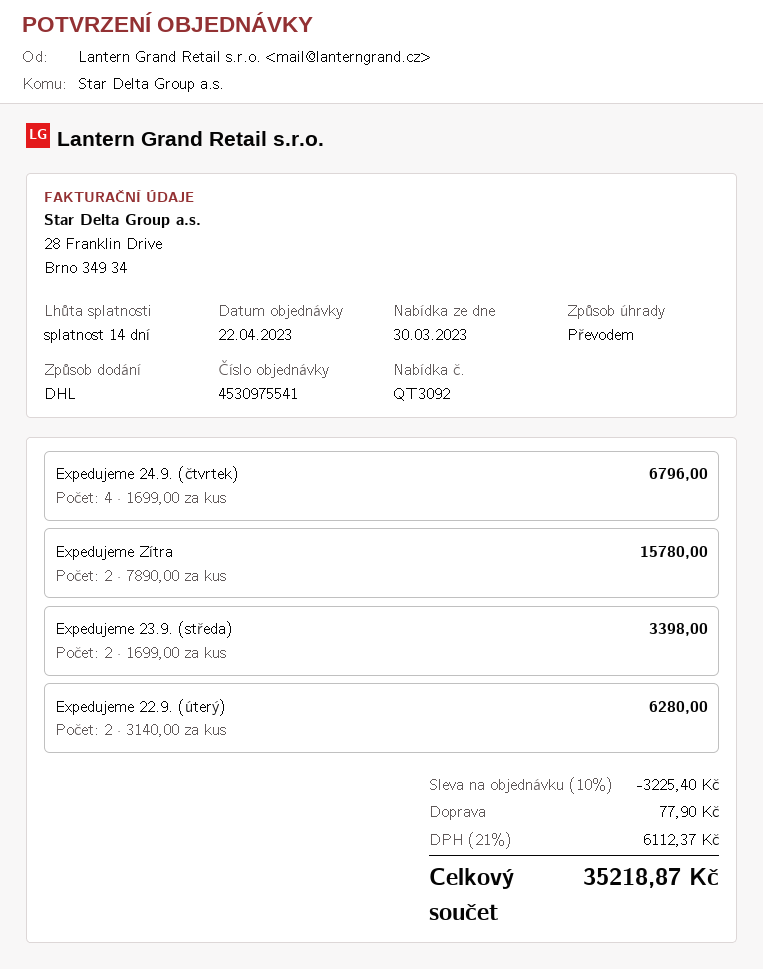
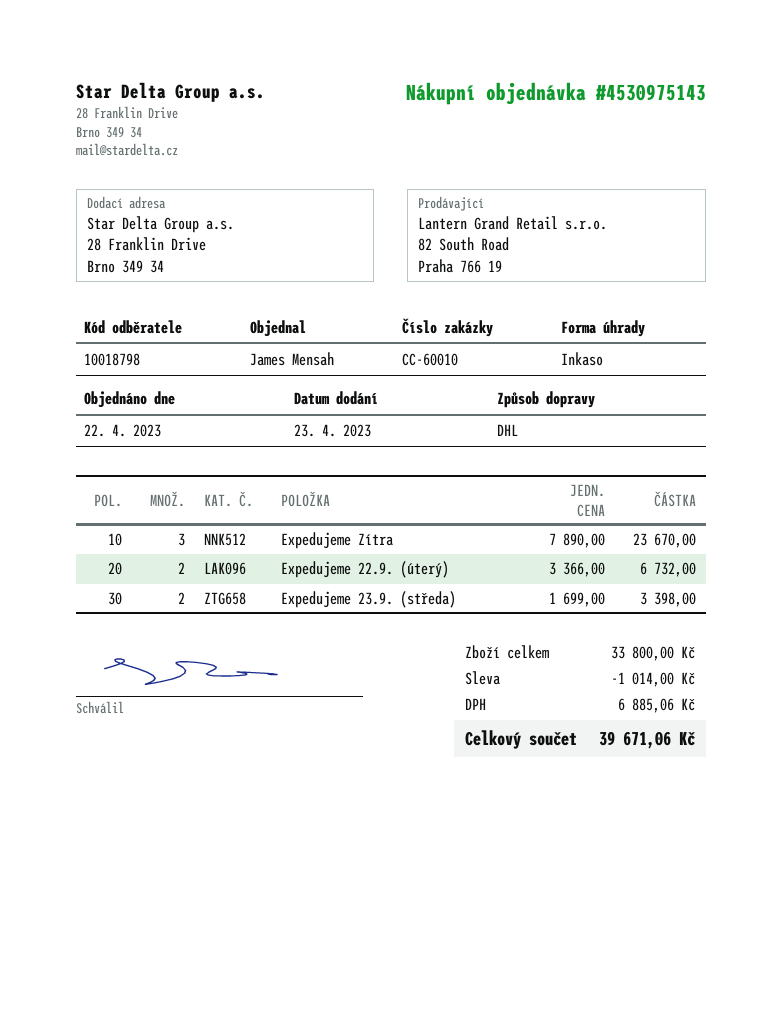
order number: 4530975541 -> 4530975143
payment method: bank transfer -> direct debit
Expedujeme 24.9. (čtvrtek): 4 x 1699.00 = 6796.00 -> none
Expedujeme Zítra: 2 x 7890.00 = 15780.00 -> 3 x 7890.00 = 23670.00
Expedujeme 22.9. (úterý): 2 x 3140.00 = 6280.00 -> 2 x 3366.00 = 6732.00
discount: 3225.40 -> 1014.00
shipping: 77.90 -> none
tax: 6112.37 -> 6885.06
total: 35218.87 -> 39671.06

